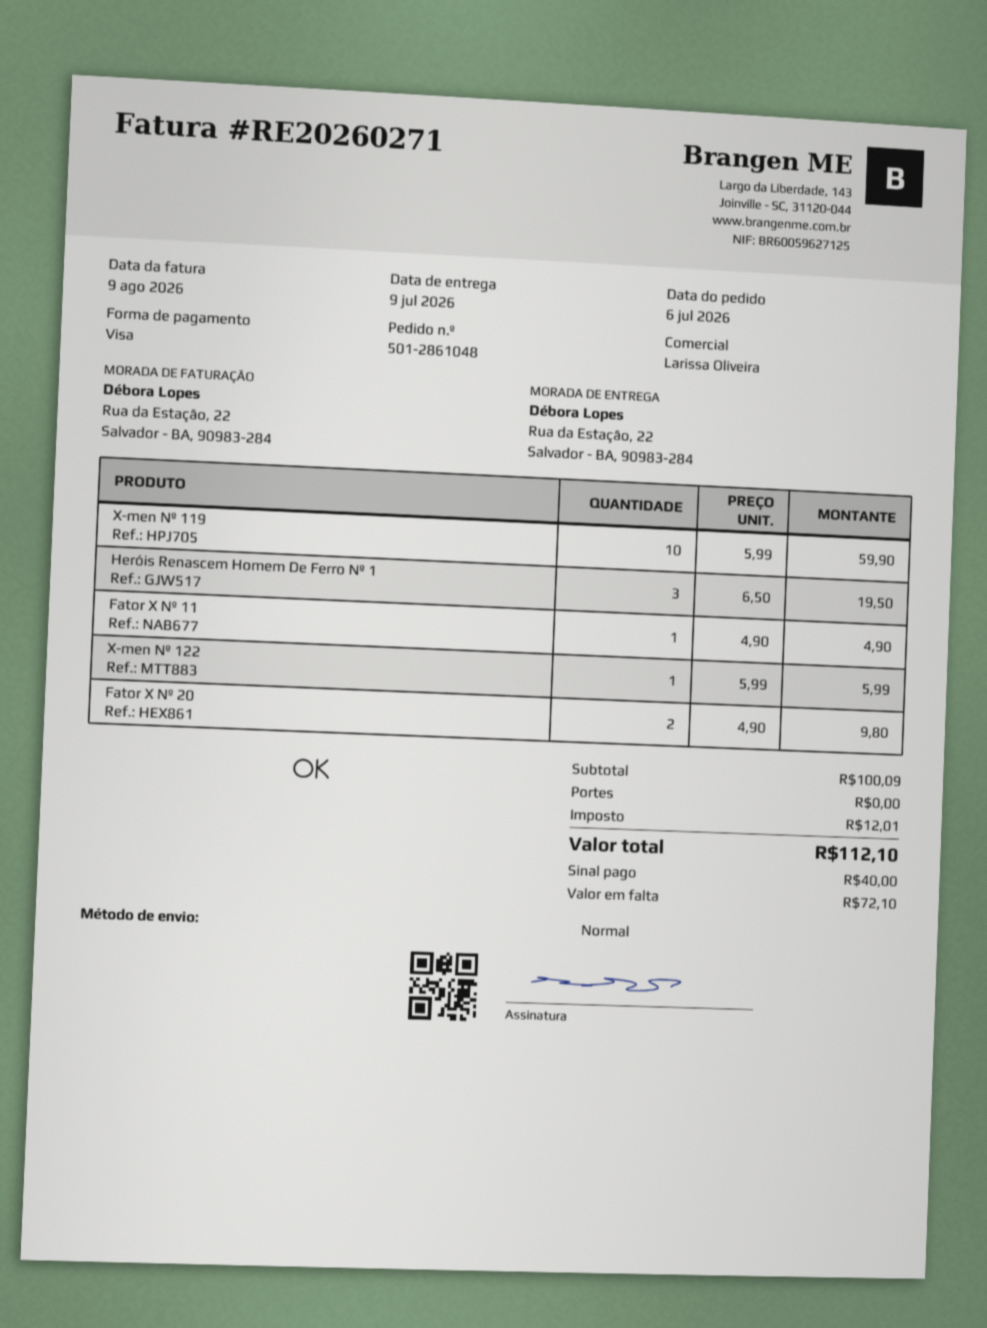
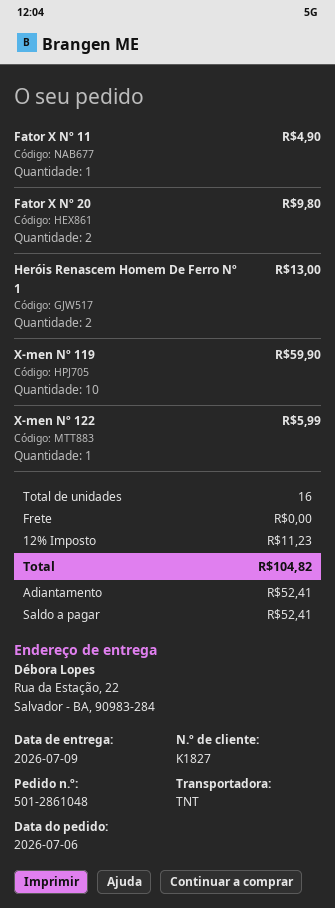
shipping method: standard -> TNT
Heróis Renascem Homem De Ferro Nº 1: 3 for 19.50 -> 2 for 13.00
tax: 12.01 -> 11.23
total: 112.10 -> 104.82
deposit: 40.00 -> 52.41
balance: 72.10 -> 52.41

